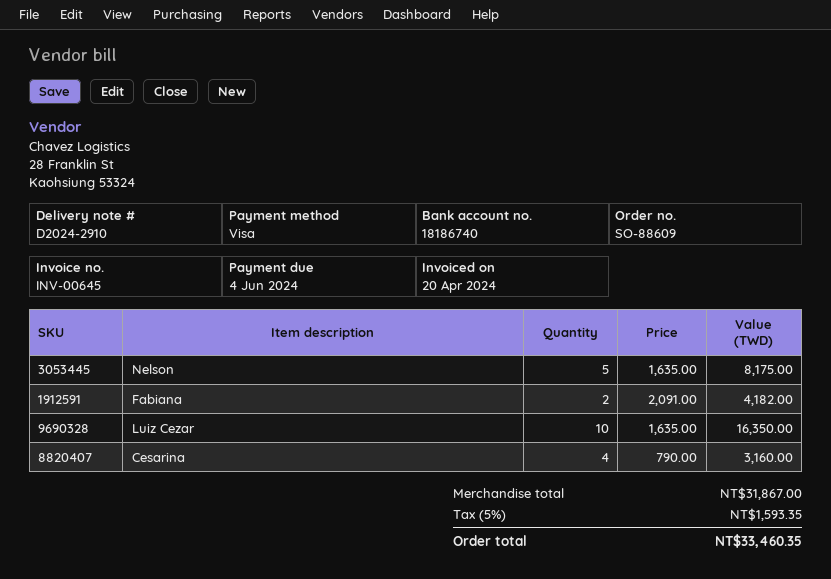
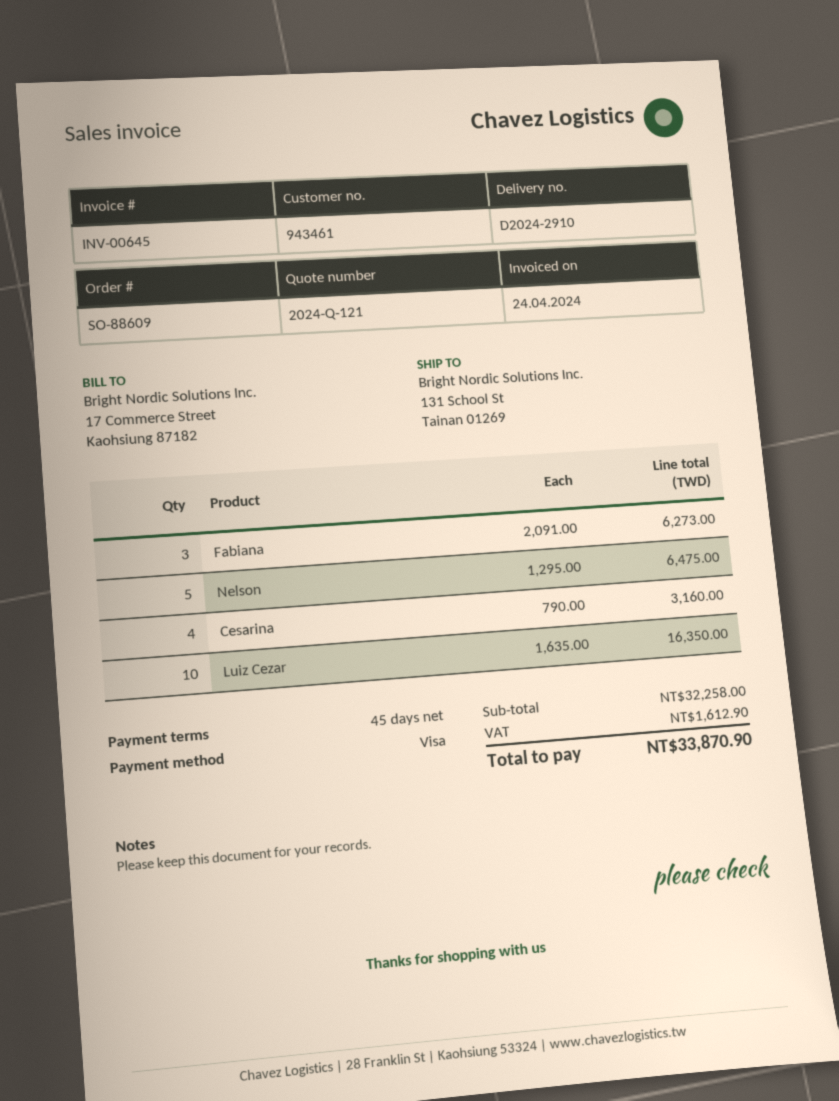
invoice date: 2024-04-20 -> 2024-04-24
Nelson: 5 x 1635.00 = 8175.00 -> 5 x 1295.00 = 6475.00
Fabiana: 2 x 2091.00 = 4182.00 -> 3 x 2091.00 = 6273.00
subtotal: 31867.00 -> 32258.00
tax: 1593.35 -> 1612.90
total: 33460.35 -> 33870.90

